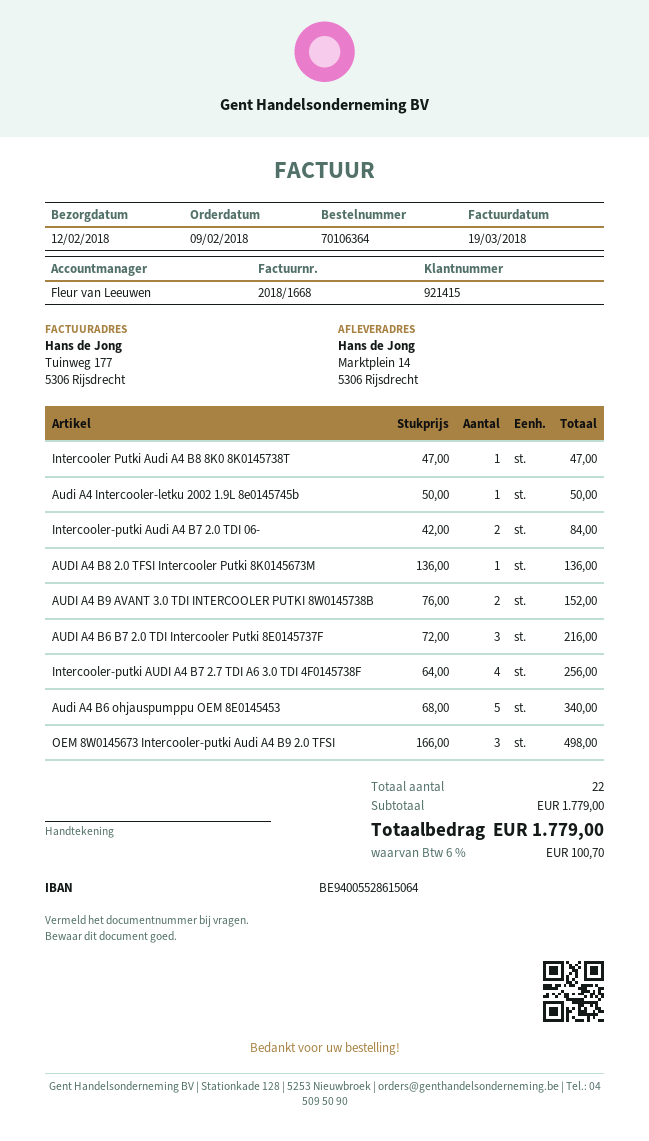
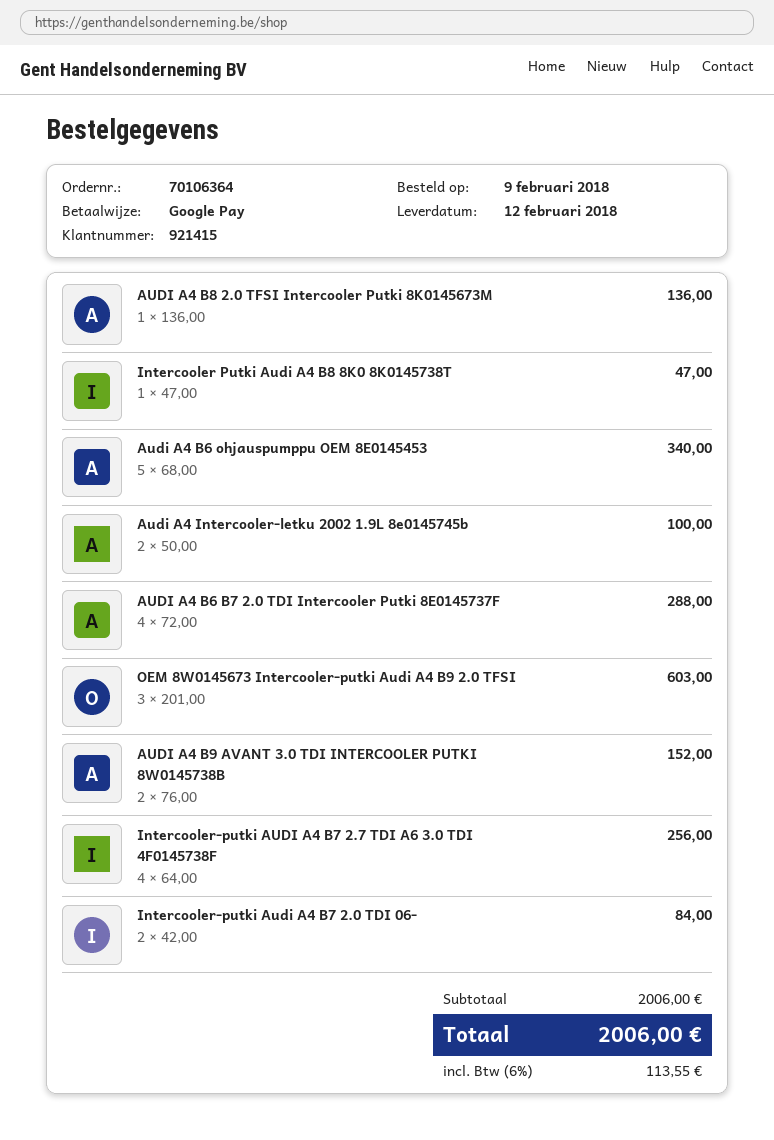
Audi A4 Intercooler-letku 2002 1.9L 8e0145745b: 1 x 50.00 = 50.00 -> 2 x 50.00 = 100.00
AUDI A4 B6 B7 2.0 TDI Intercooler Putki 8E0145737F: 3 x 72.00 = 216.00 -> 4 x 72.00 = 288.00
OEM 8W0145673 Intercooler-putki Audi A4 B9 2.0 TFSI: 3 x 166.00 = 498.00 -> 3 x 201.00 = 603.00
subtotal: 1779.00 -> 2006.00
tax: 6% = 100.70 -> 6% = 113.55
total: 1779.00 -> 2006.00

